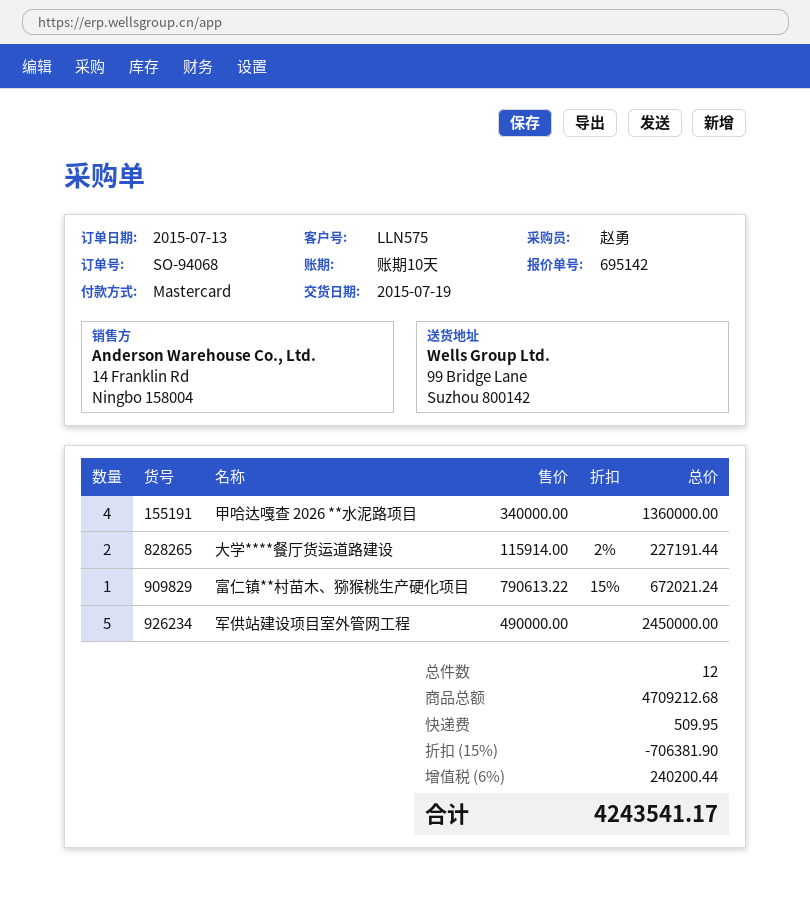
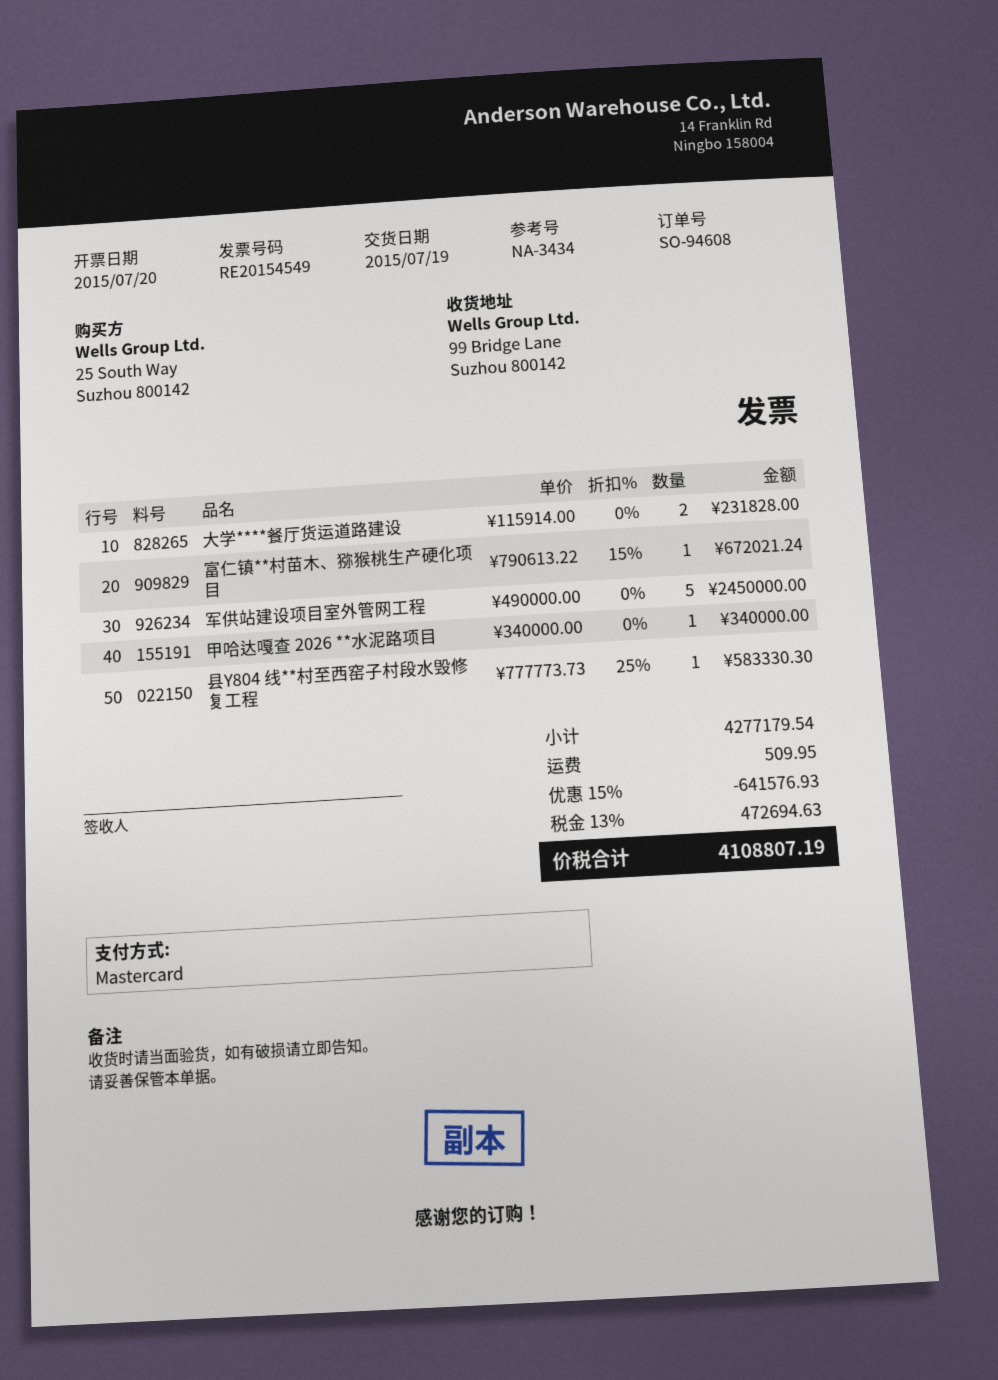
order number: SO-94068 -> SO-94608
甲哈达嘎查 2026 **水泥路项目: 4 x 340000.00 = 1360000.00 -> 1 x 340000.00 = 340000.00
大学****餐厅货运道路建设: 2 x 115914.00 - 2% = 227191.44 -> 2 x 115914.00 = 231828.00
县Y804 线**村至西窑子村段水毁修复工程: none -> 1 x 777773.73 - 25% = 583330.30
subtotal: 4709212.68 -> 4277179.54
discount: 15% = 706381.90 -> 15% = 641576.93
tax: 6% = 240200.44 -> 13% = 472694.63
total: 4243541.17 -> 4108807.19

